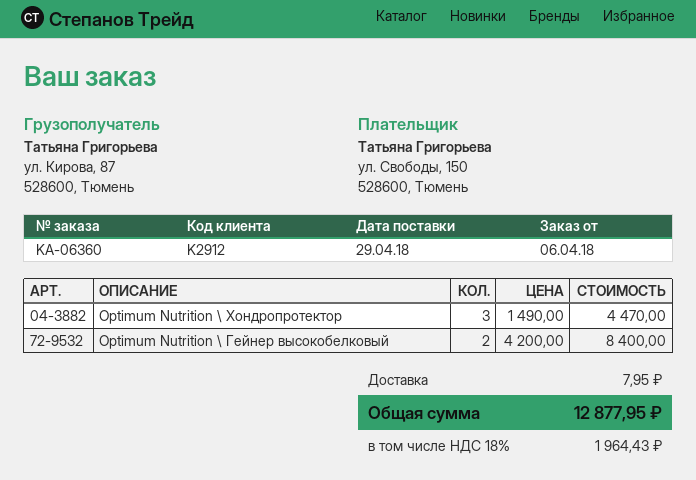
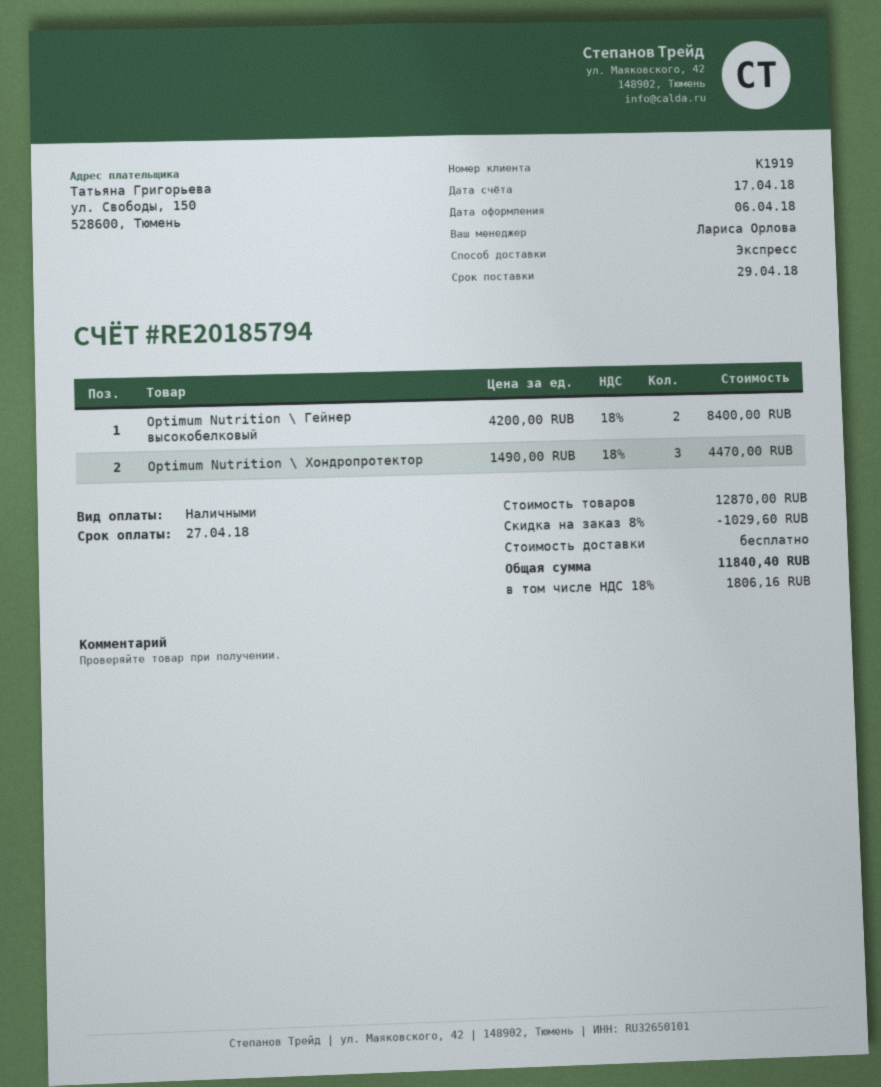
customer number: K2912 -> K1919
discount: none -> 8% = 1029.60
shipping: 7.95 -> 0.00
tax: 18% = 1964.43 -> 18% = 1806.16
total: 12877.95 -> 11840.40

